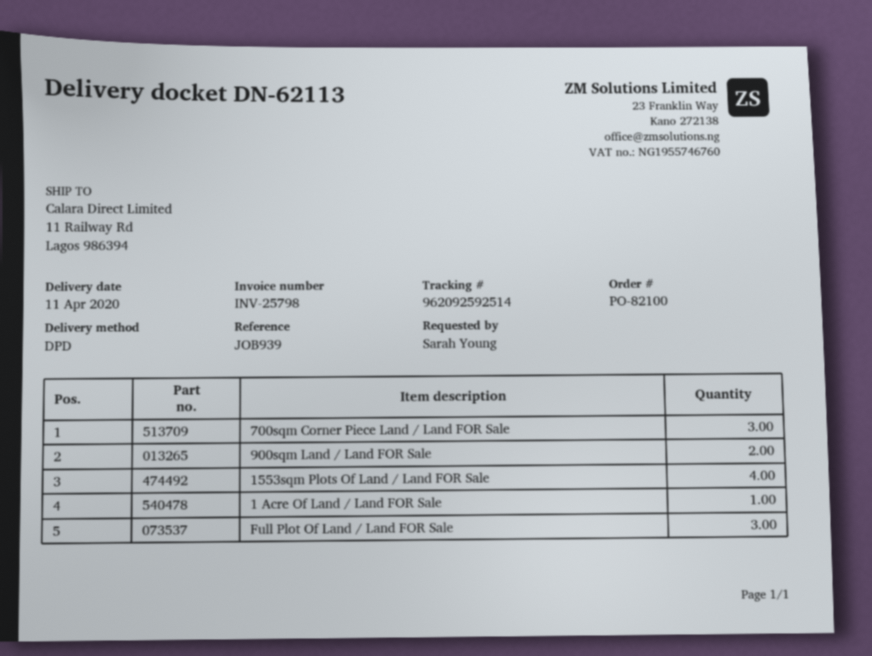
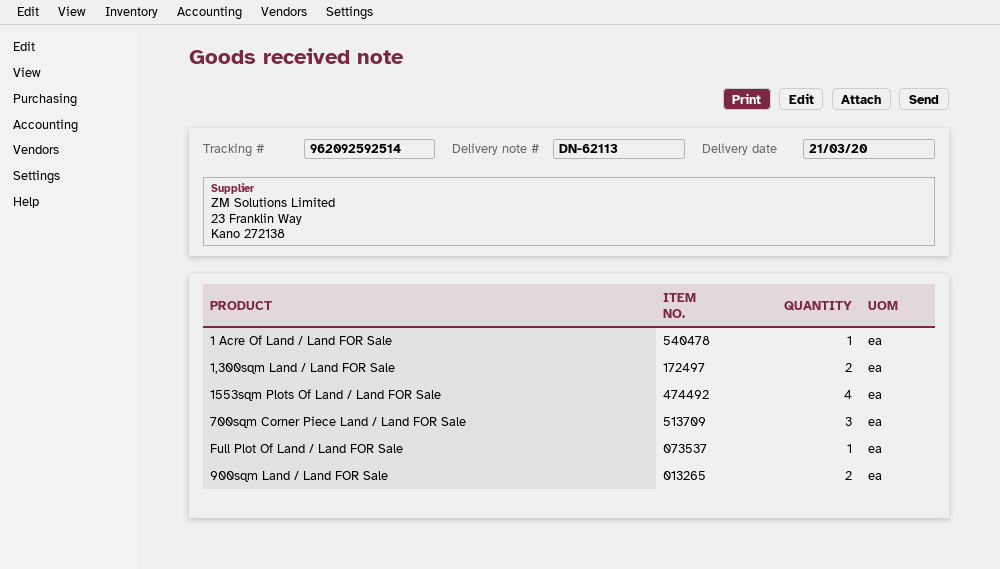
delivery date: 2020-04-11 -> 2020-03-21
Full Plot Of Land / Land FOR Sale: 3 -> 1
1,300sqm Land / Land FOR Sale: none -> 2

